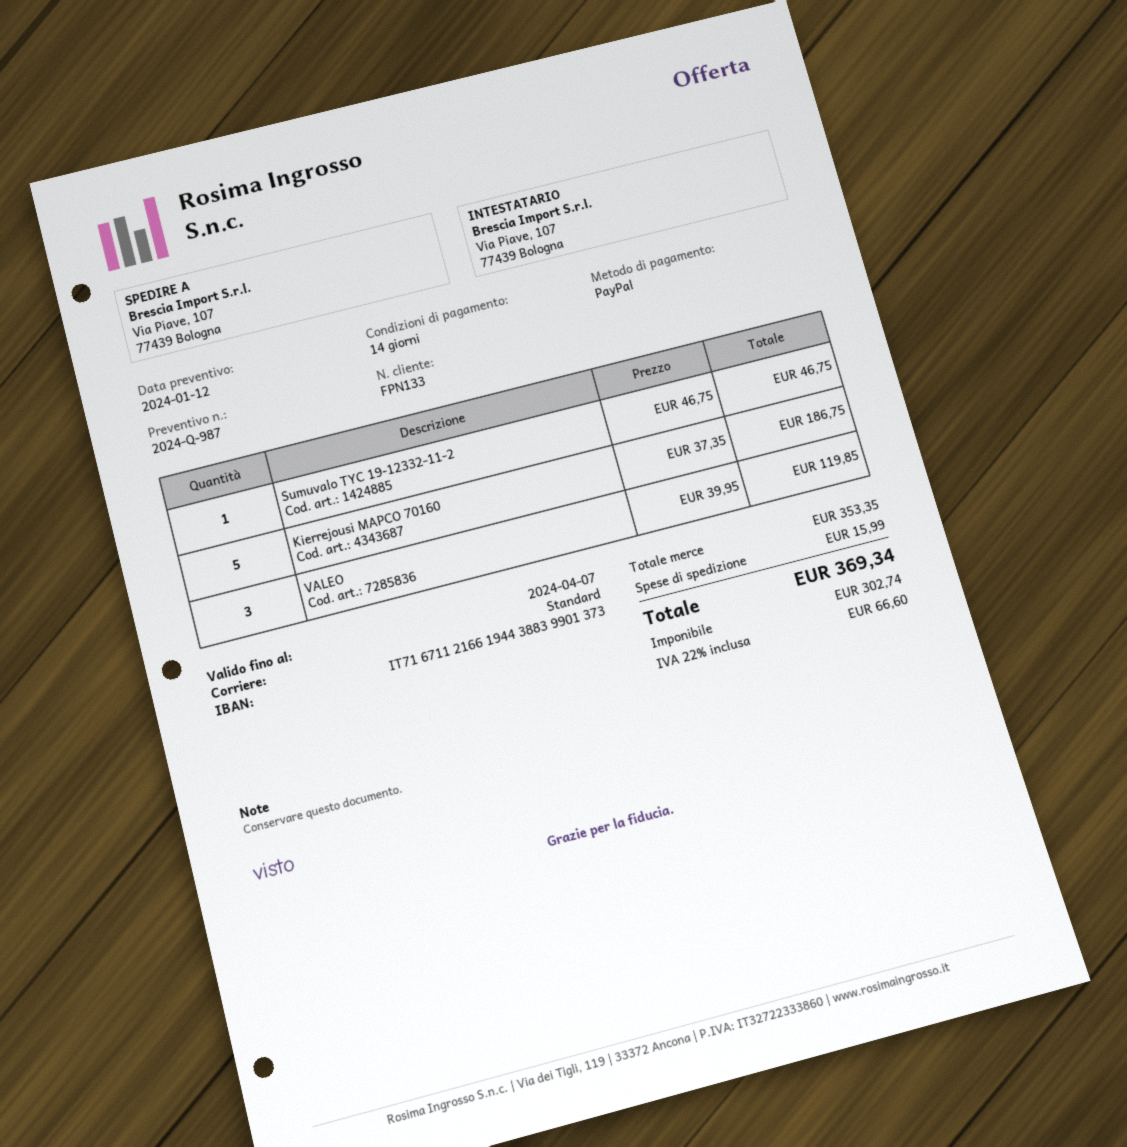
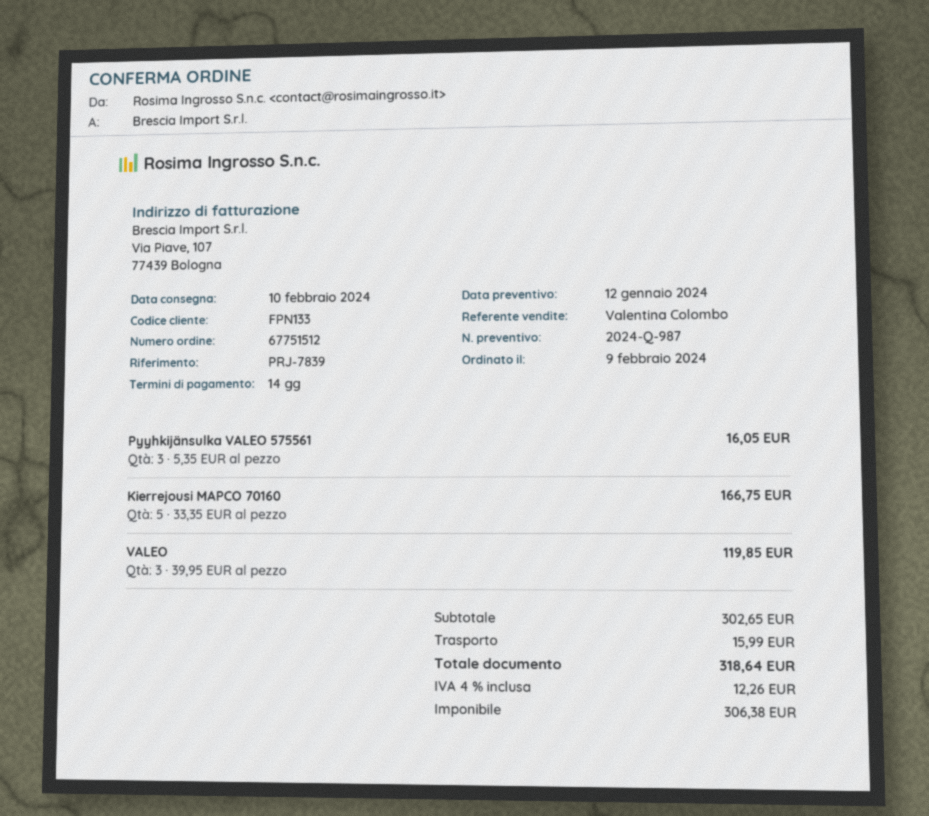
Sumuvalo TYC 19-12332-11-2: 1 x 46.75 = 46.75 -> none
Kierrejousi MAPCO 70160: 5 x 37.35 = 186.75 -> 5 x 33.35 = 166.75
Pyyhkijänsulka VALEO 575561: none -> 3 x 5.35 = 16.05
subtotal: 353.35 -> 302.65
net: 302.74 -> 306.38
tax: 22% = 66.60 -> 4% = 12.26
total: 369.34 -> 318.64

